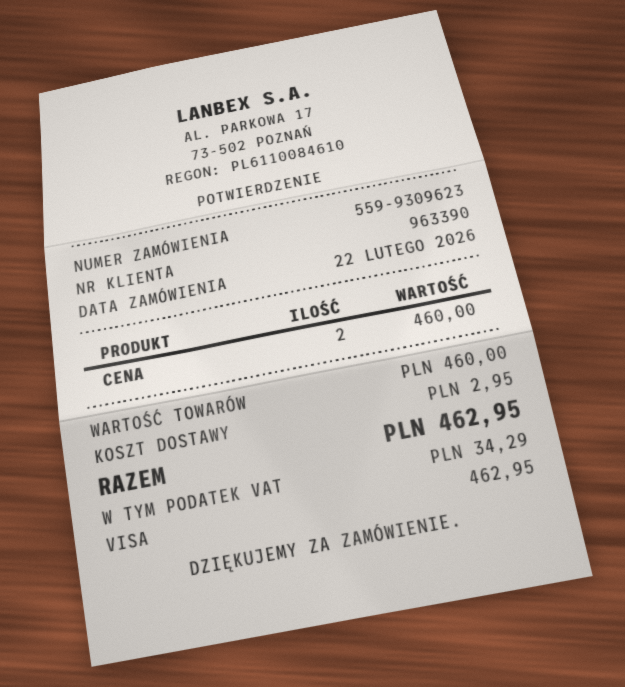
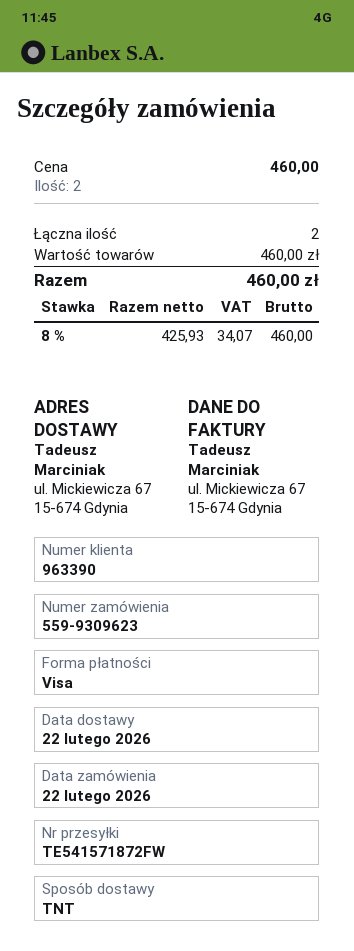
shipping: 2.95 -> none
tax: 34.29 -> 34.07
total: 462.95 -> 460.00

